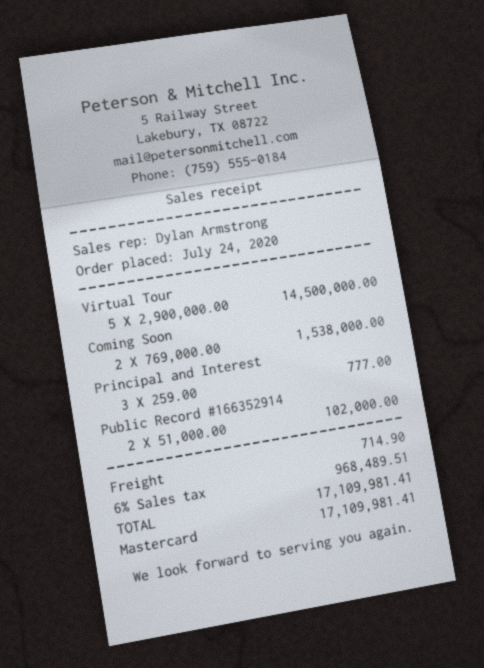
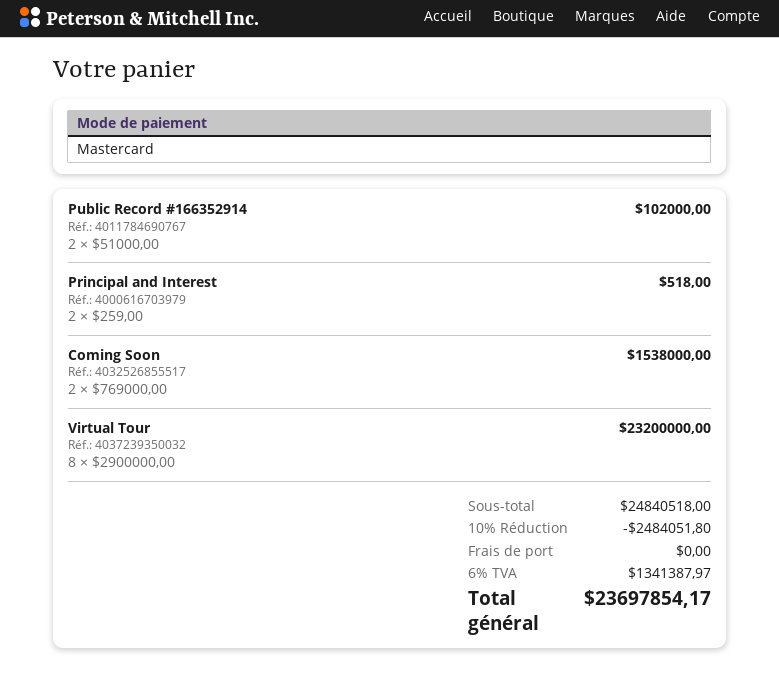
Virtual Tour: 5 x 2900000.00 = 14500000.00 -> 8 x 2900000.00 = 23200000.00
Principal and Interest: 3 x 259.00 = 777.00 -> 2 x 259.00 = 518.00
discount: none -> 10% = 2484051.80
shipping: 714.90 -> 0.00
tax: 6% = 968489.51 -> 6% = 1341387.97
total: 17109981.41 -> 23697854.17

